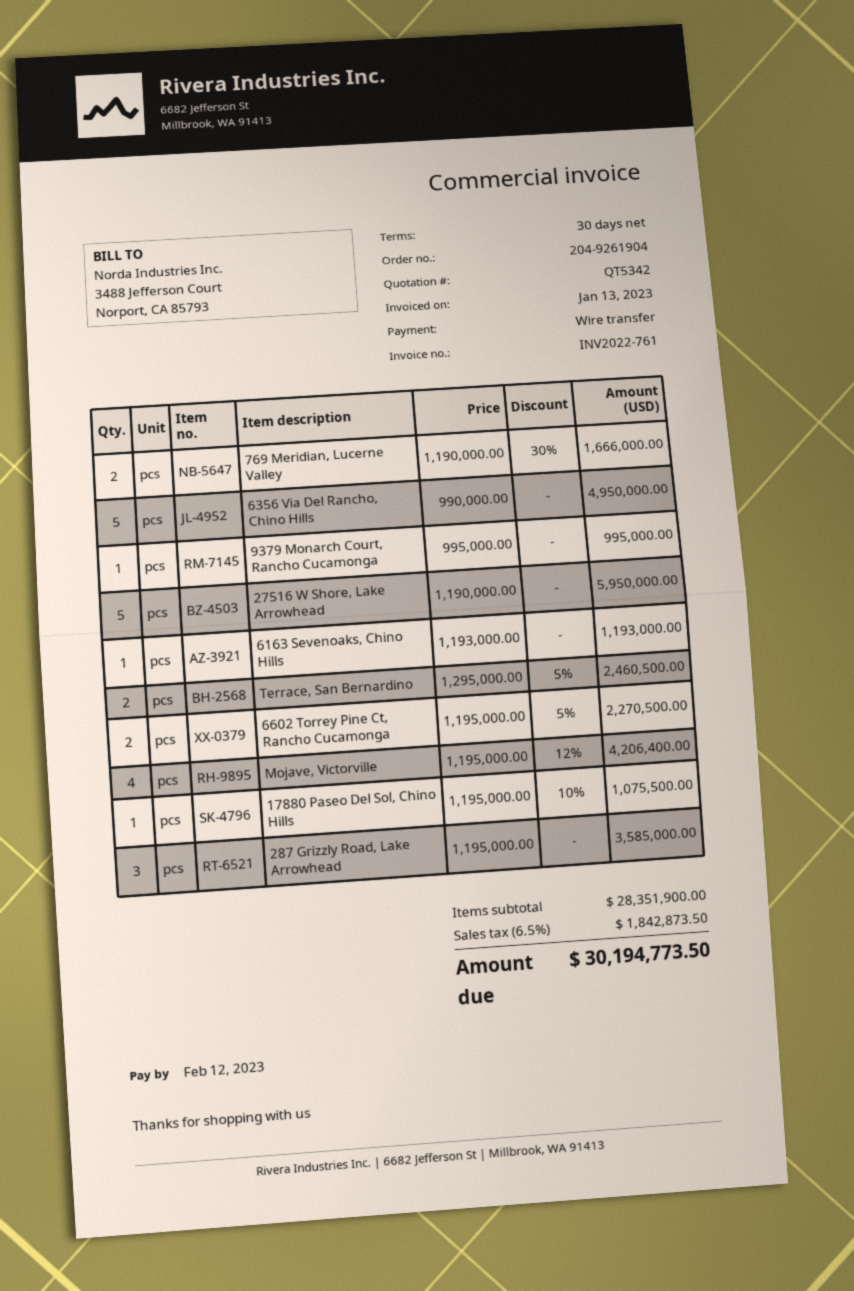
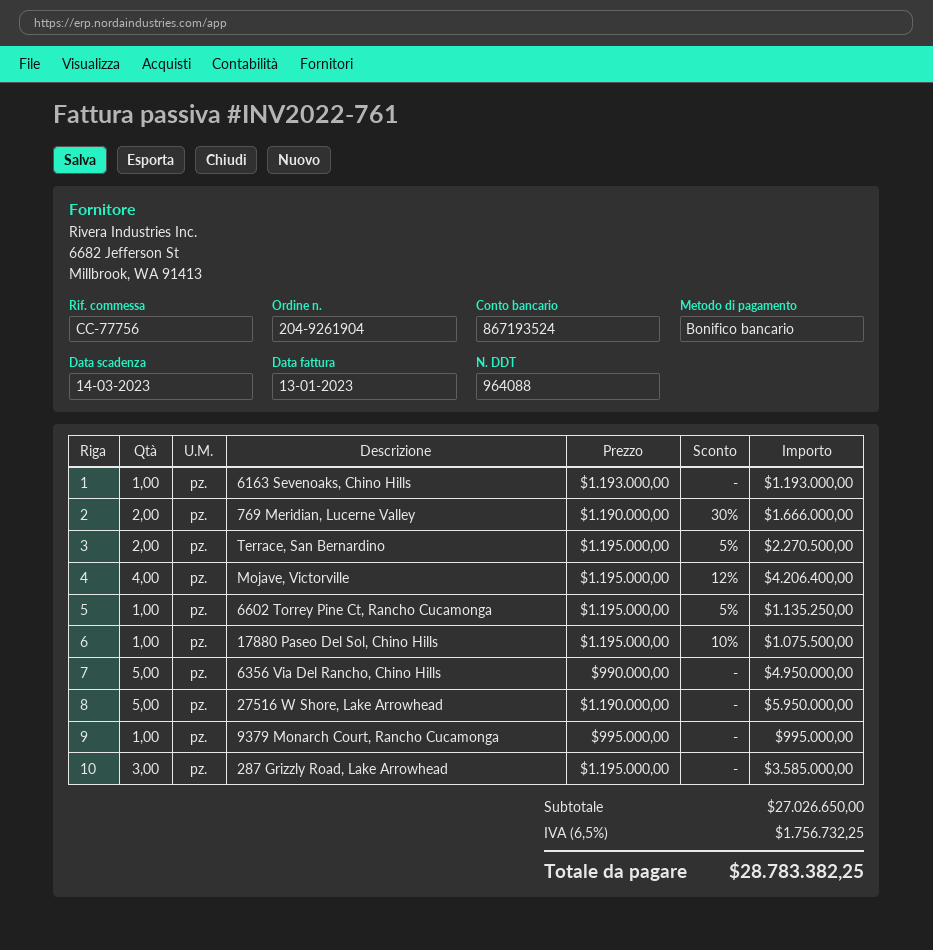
due date: 2023-02-12 -> 2023-03-14
Terrace, San Bernardino: 2 x 1295000.00 - 5% = 2460500.00 -> 2 x 1195000.00 - 5% = 2270500.00
6602 Torrey Pine Ct, Rancho Cucamonga: 2 x 1195000.00 - 5% = 2270500.00 -> 1 x 1195000.00 - 5% = 1135250.00
subtotal: 28351900.00 -> 27026650.00
tax: 6.5% = 1842873.50 -> 6.5% = 1756732.25
total: 30194773.50 -> 28783382.25

